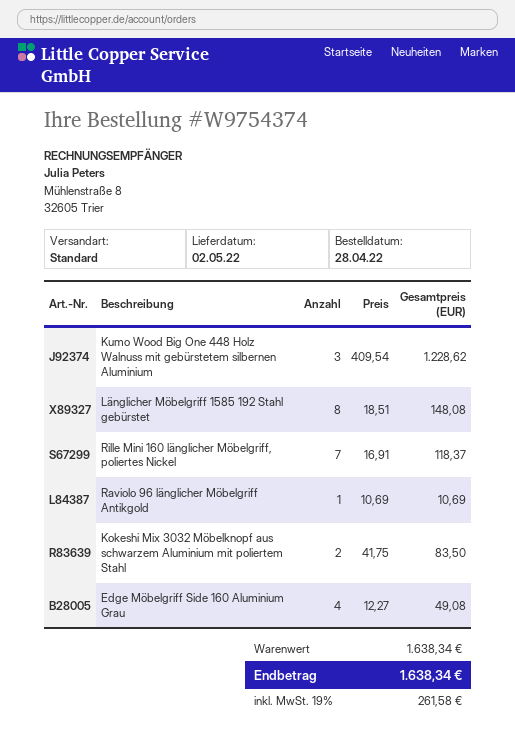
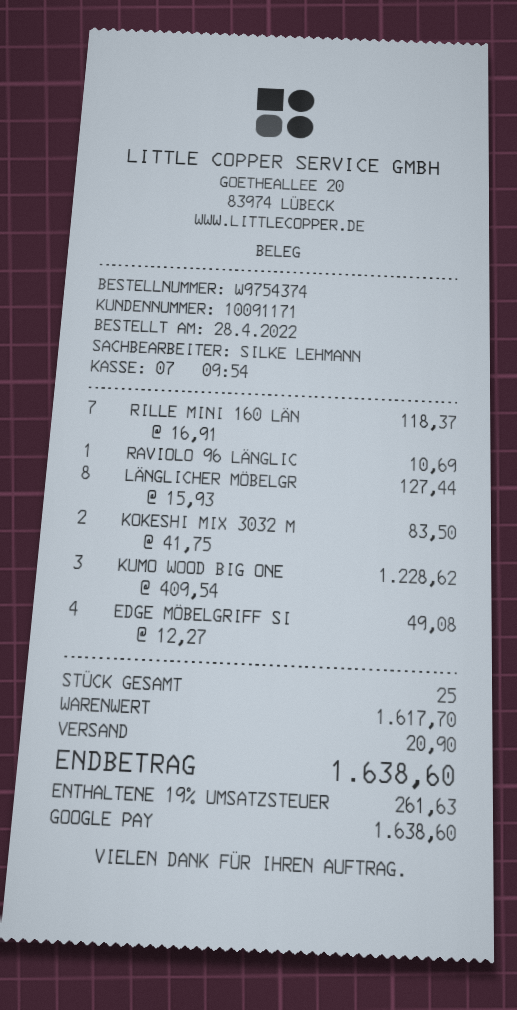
Länglicher Möbelgriff 1585 192 Stahl gebürstet: 8 x 18.51 = 148.08 -> 8 x 15.93 = 127.44
subtotal: 1638.34 -> 1617.70
shipping: none -> 20.90
tax: 19% = 261.58 -> 19% = 261.63
total: 1638.34 -> 1638.60

